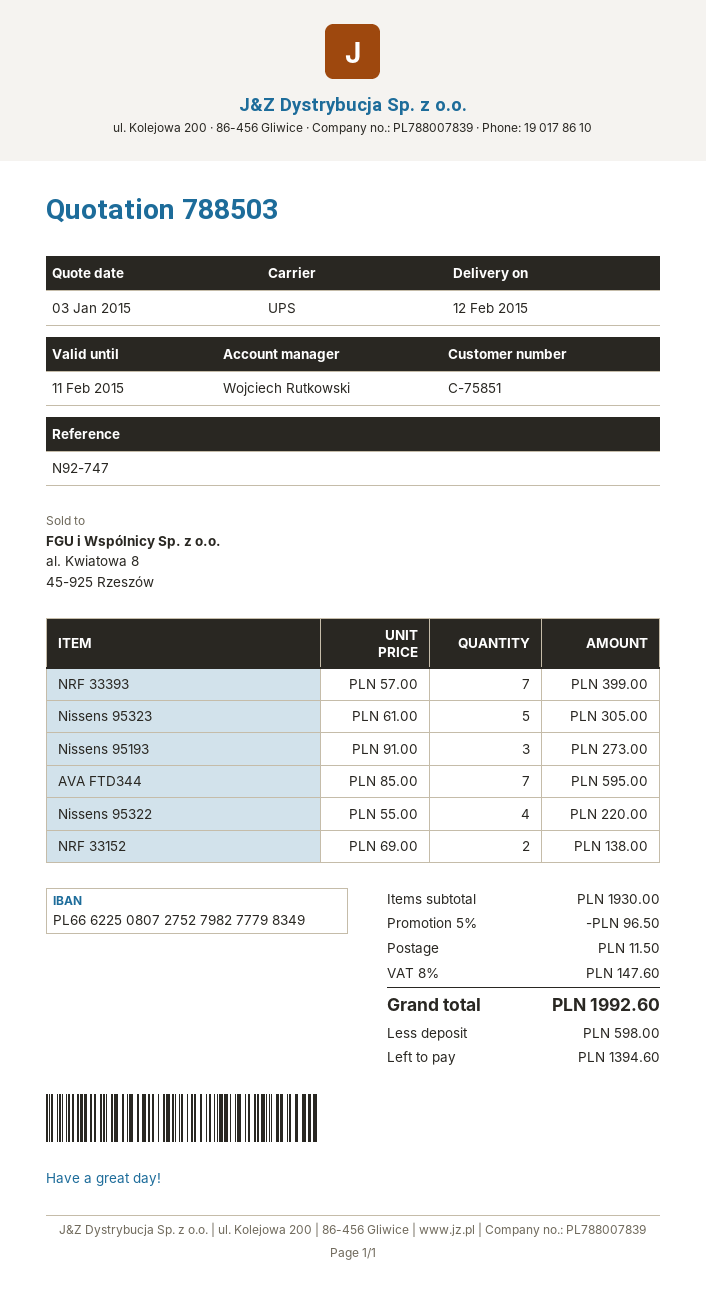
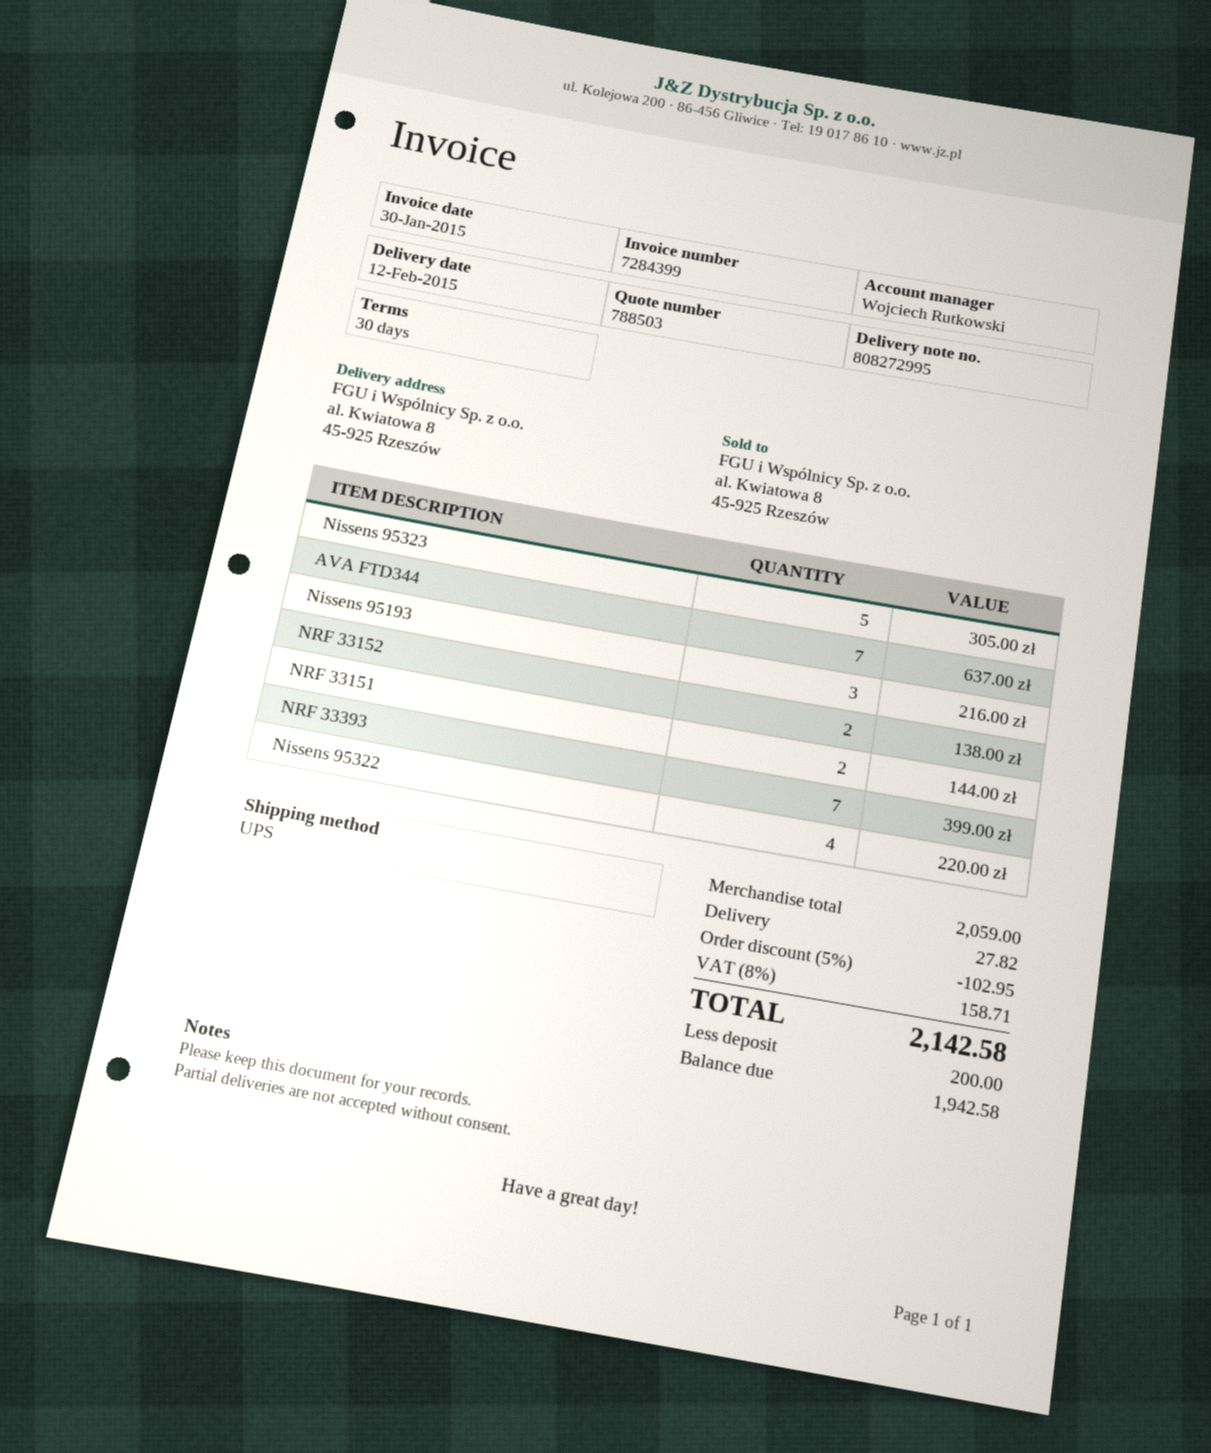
Nissens 95193: 3 for 273.00 -> 3 for 216.00
AVA FTD344: 7 for 595.00 -> 7 for 637.00
NRF 33151: none -> 2 for 144.00
subtotal: 1930.00 -> 2059.00
discount: 5% = 96.50 -> 5% = 102.95
shipping: 11.50 -> 27.82
tax: 8% = 147.60 -> 8% = 158.71
total: 1992.60 -> 2142.58
deposit: 598.00 -> 200.00
balance: 1394.60 -> 1942.58

